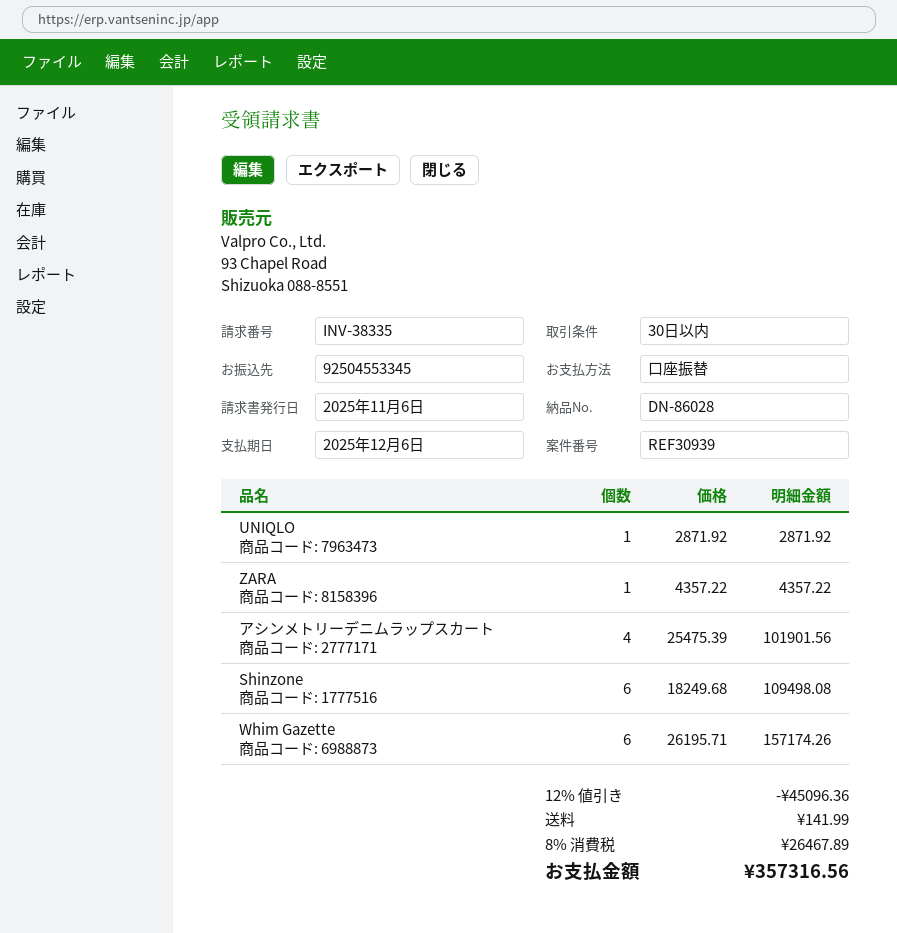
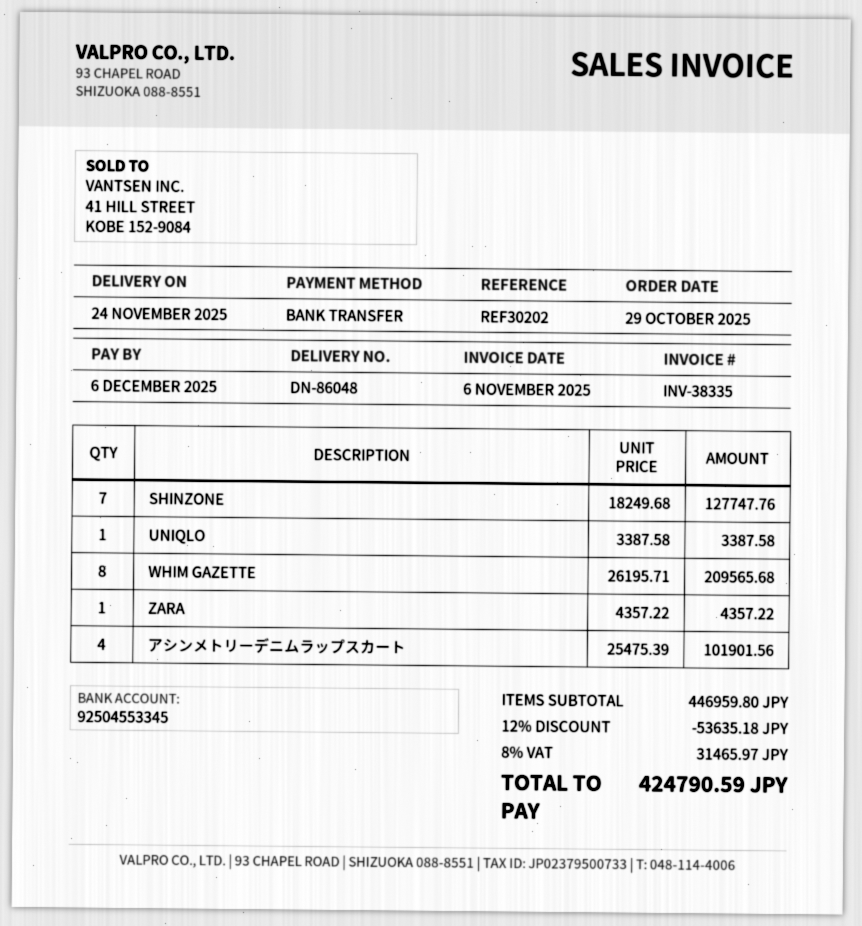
delivery note number: DN-86028 -> DN-86048
reference: REF30939 -> REF30202
payment method: direct debit -> bank transfer
UNIQLO: 1 x 2871.92 = 2871.92 -> 1 x 3387.58 = 3387.58
Shinzone: 6 x 18249.68 = 109498.08 -> 7 x 18249.68 = 127747.76
Whim Gazette: 6 x 26195.71 = 157174.26 -> 8 x 26195.71 = 209565.68
discount: 12% = 45096.36 -> 12% = 53635.18
shipping: 141.99 -> none
tax: 8% = 26467.89 -> 8% = 31465.97
total: 357316.56 -> 424790.59

